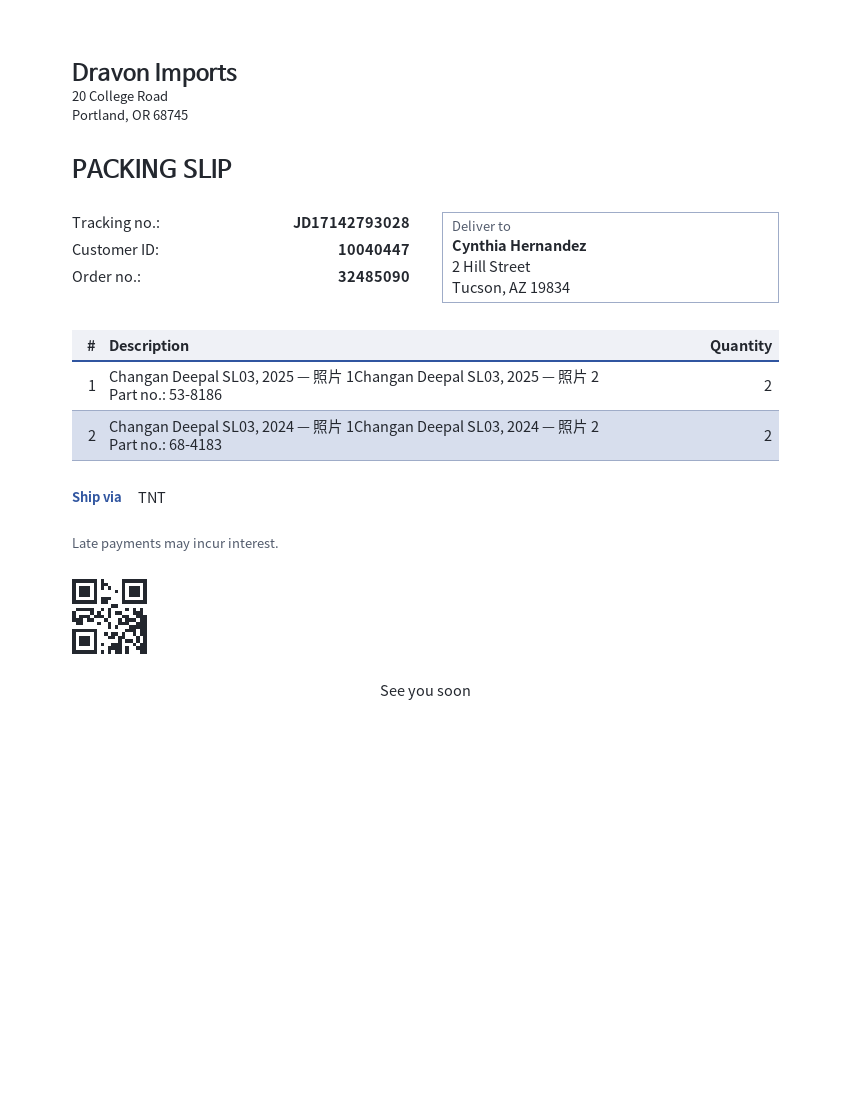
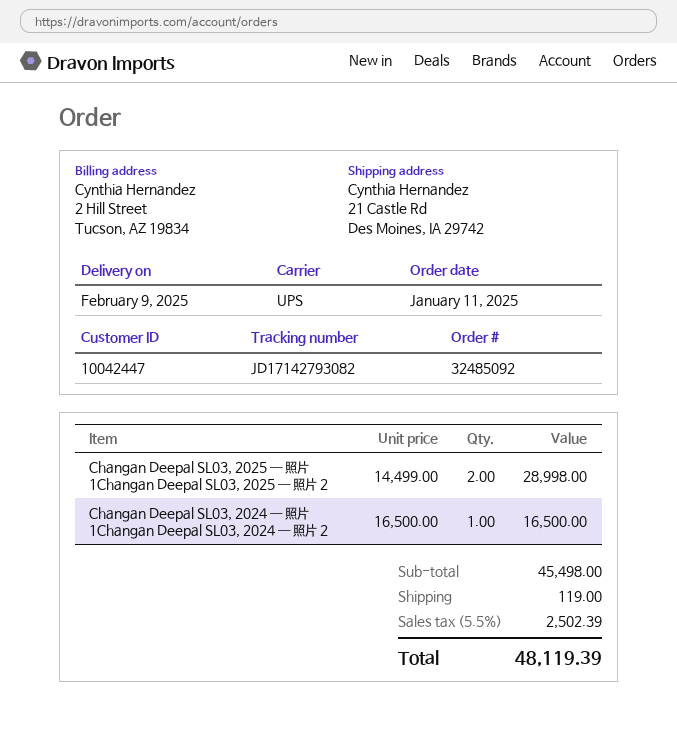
order number: 32485090 -> 32485092
customer number: 10040447 -> 10042447
shipping method: TNT -> UPS
tracking number: JD17142793028 -> JD17142793082
ship to: 2 Hill Street, Tucson, AZ 19834 -> 21 Castle Rd, Des Moines, IA 29742
Changan Deepal SL03, 2024 — 照片 1Changan Deepal SL03, 2024 — 照片 2: 2 -> 1

